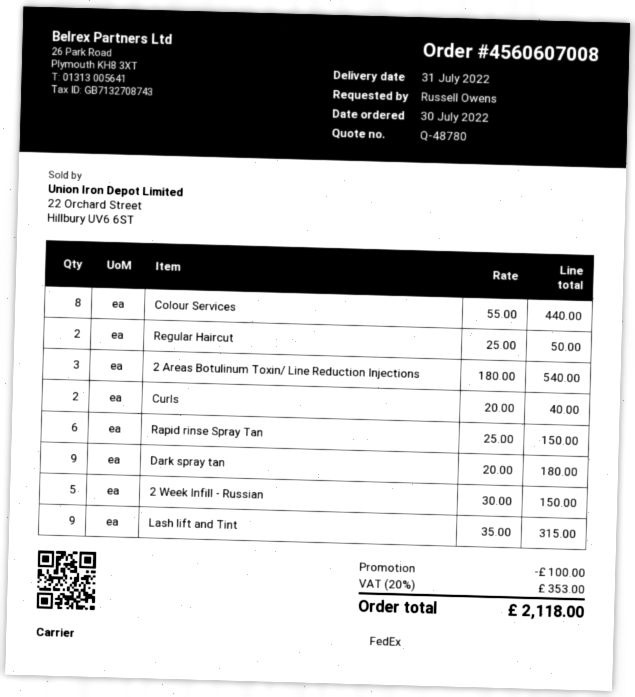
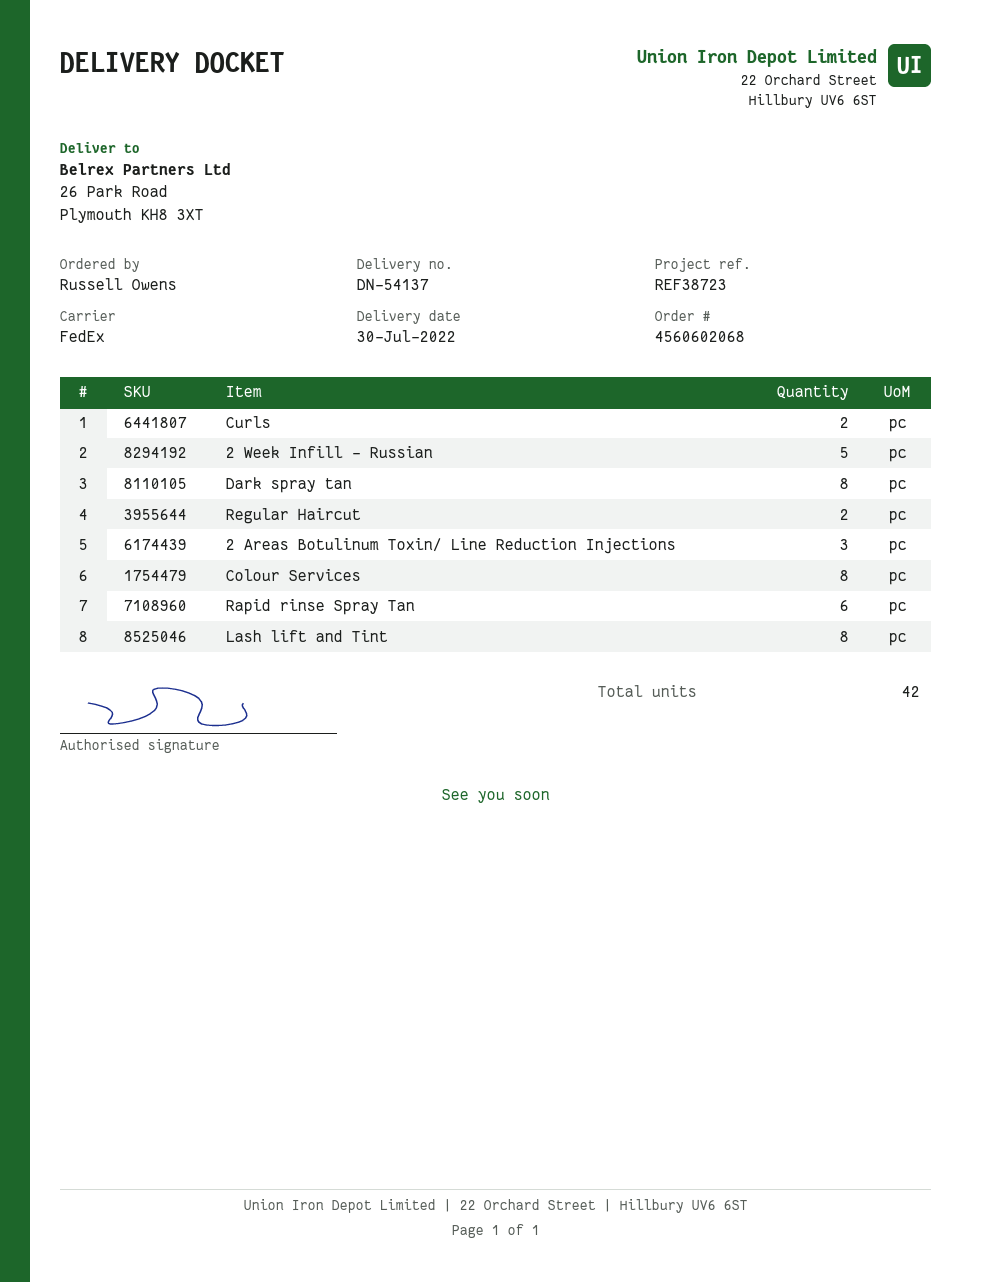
order number: 4560607008 -> 4560602068
delivery date: 2022-07-31 -> 2022-07-30
Dark spray tan: 9 -> 8
Lash lift and Tint: 9 -> 8

